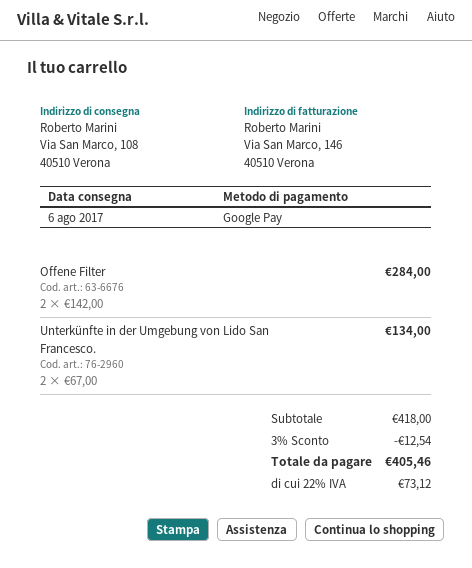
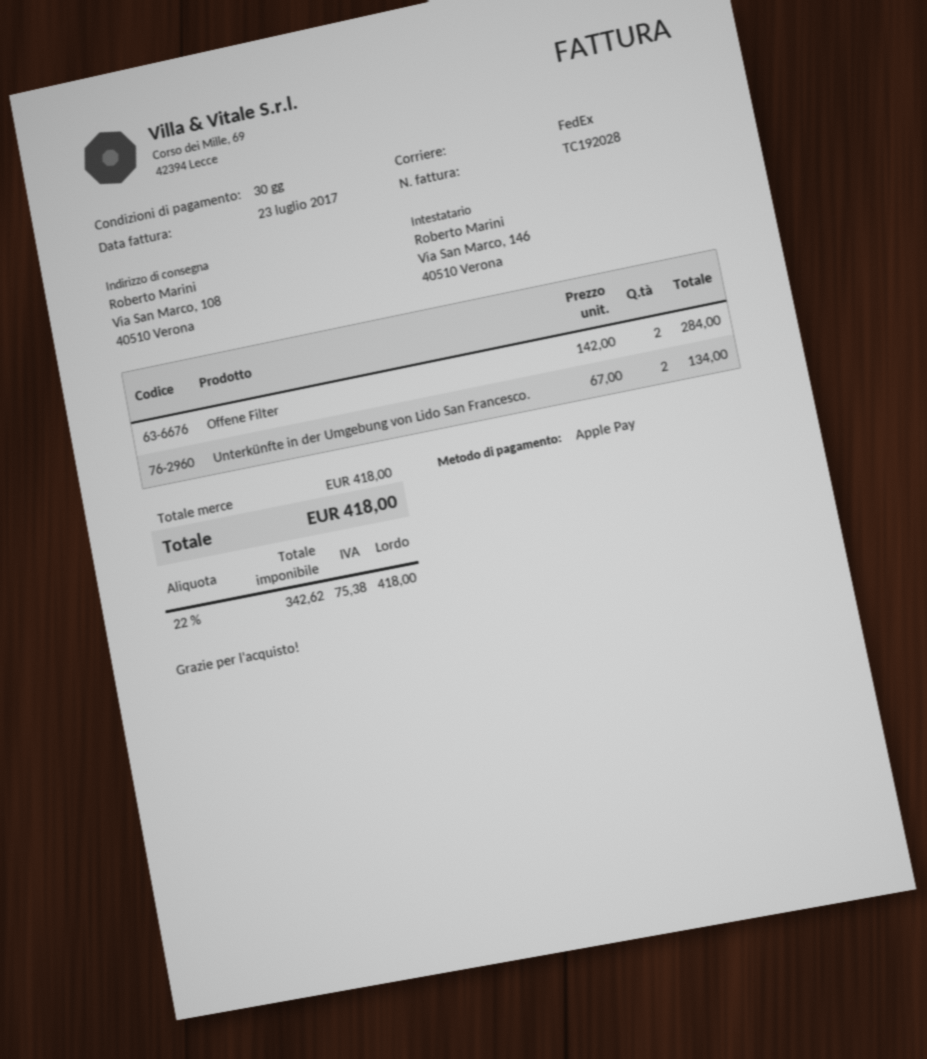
payment method: Google Pay -> Apple Pay
discount: 3% = 12.54 -> none
tax: 22% = 73.12 -> 22% = 75.38
total: 405.46 -> 418.00

